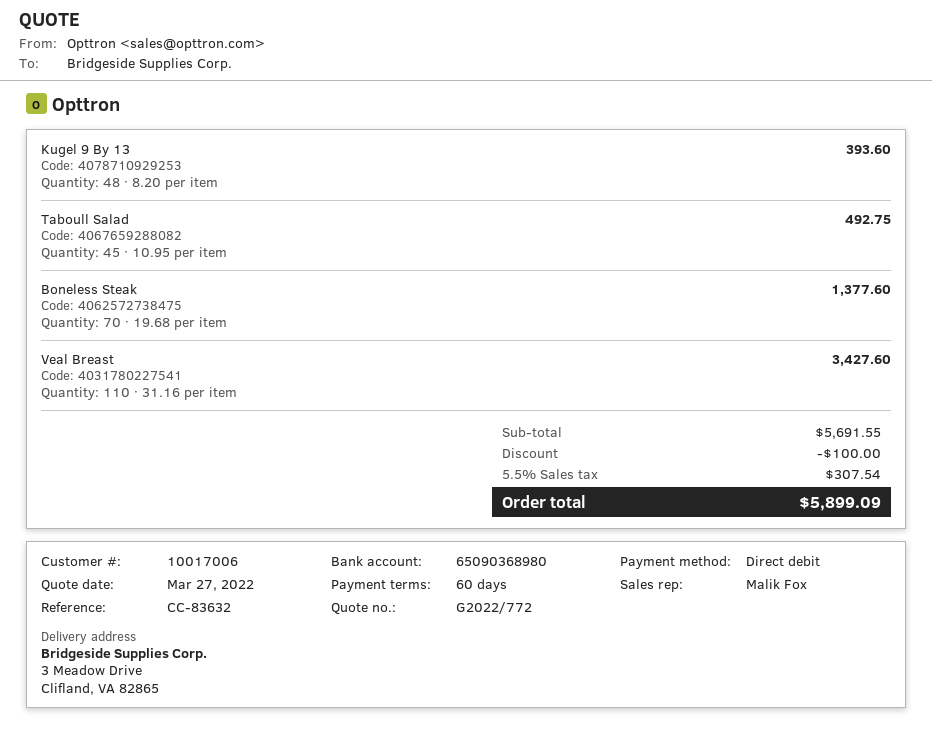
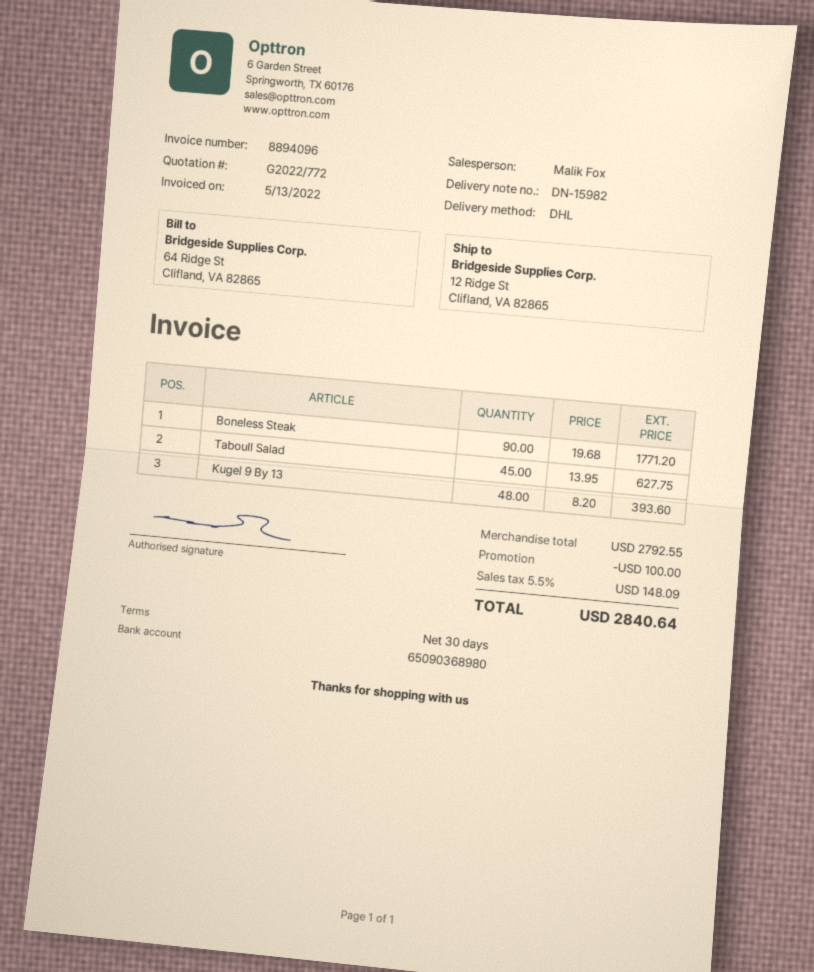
payment terms: 60 days -> 30 days
ship to: 3 Meadow Drive, Clifland, VA 82865 -> 12 Ridge St, Clifland, VA 82865
Taboull Salad: 45 x 10.95 = 492.75 -> 45 x 13.95 = 627.75
Boneless Steak: 70 x 19.68 = 1377.60 -> 90 x 19.68 = 1771.20
Veal Breast: 110 x 31.16 = 3427.60 -> none
subtotal: 5691.55 -> 2792.55
tax: 5.5% = 307.54 -> 5.5% = 148.09
total: 5899.09 -> 2840.64

